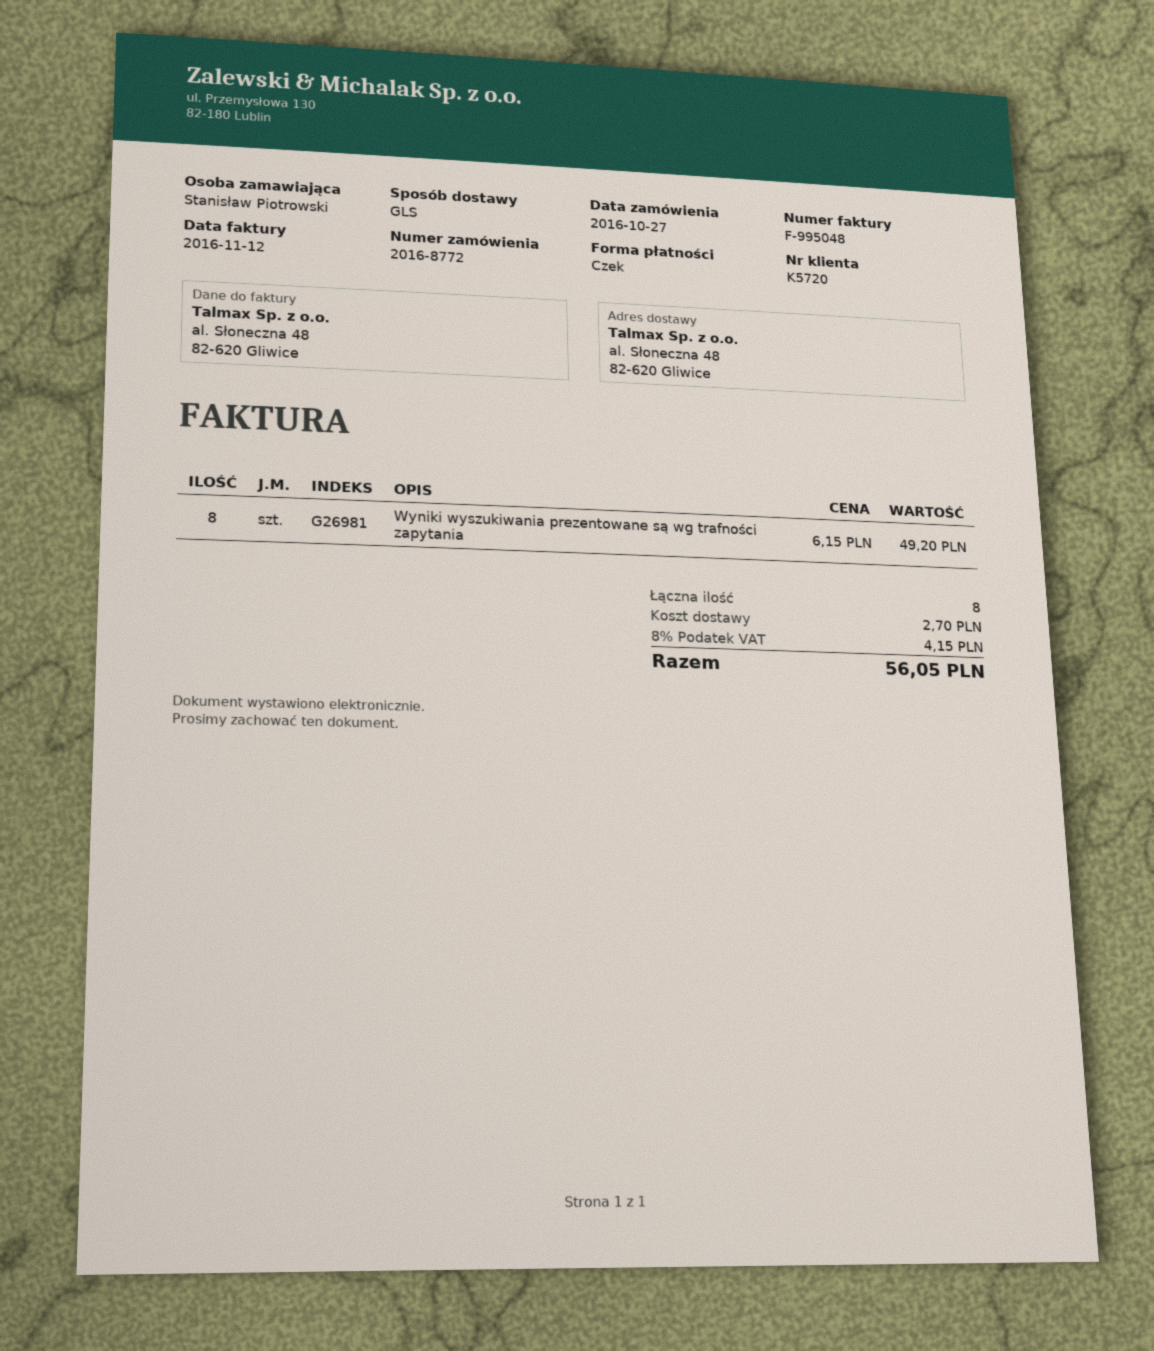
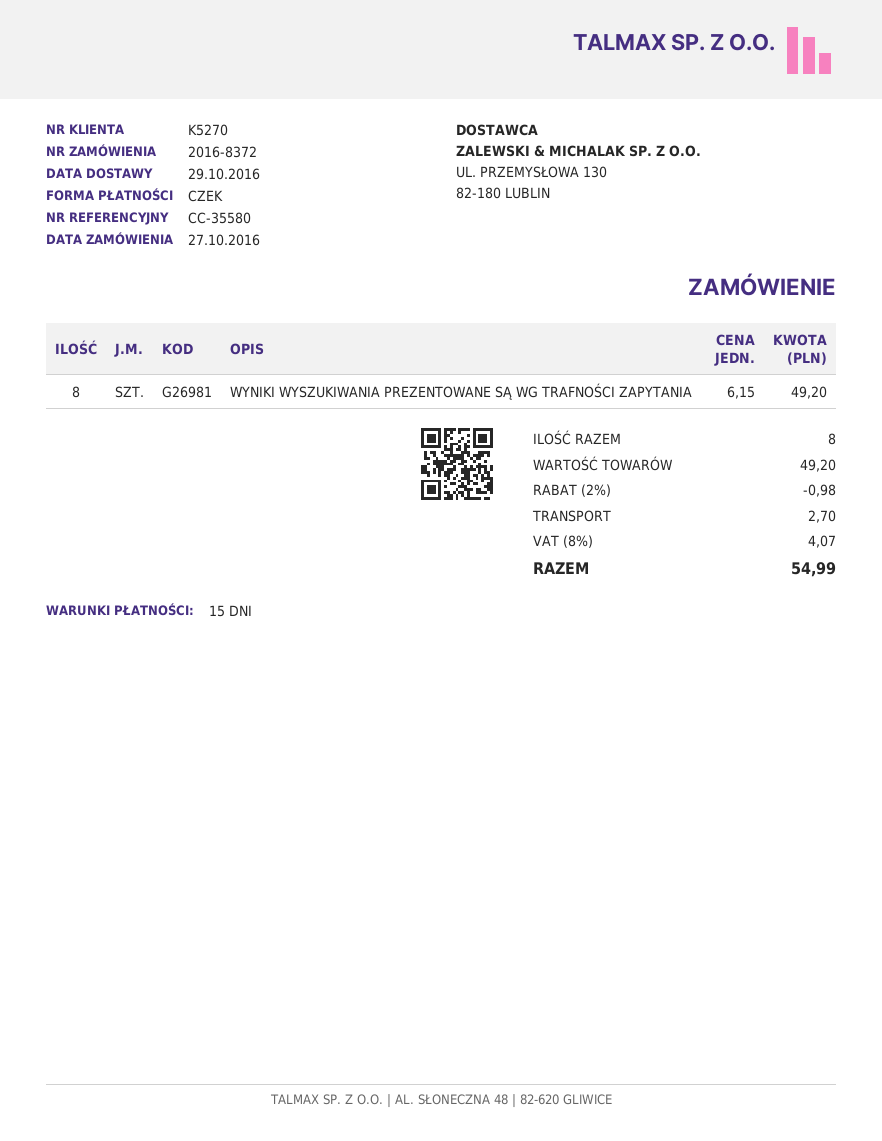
order number: 2016-8772 -> 2016-8372
customer number: K5720 -> K5270
discount: none -> 2% = 0.98
tax: 8% = 4.15 -> 8% = 4.07
total: 56.05 -> 54.99

